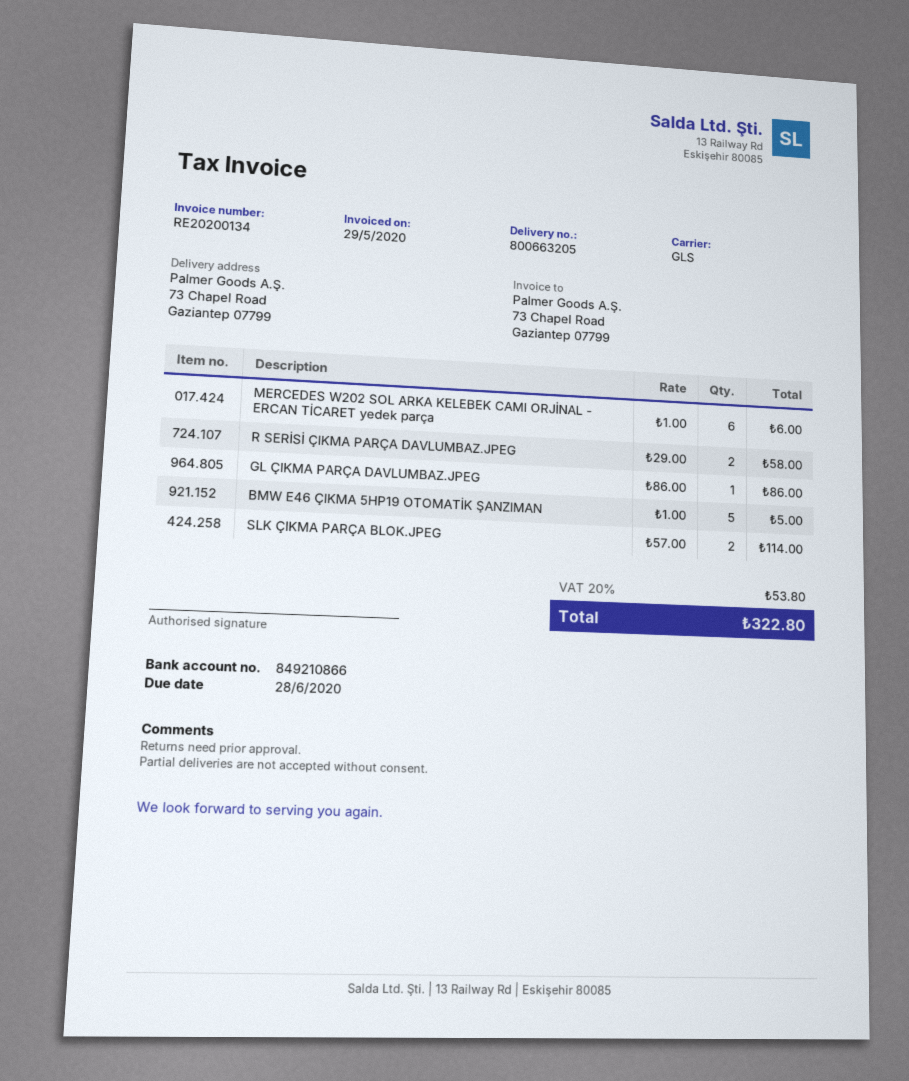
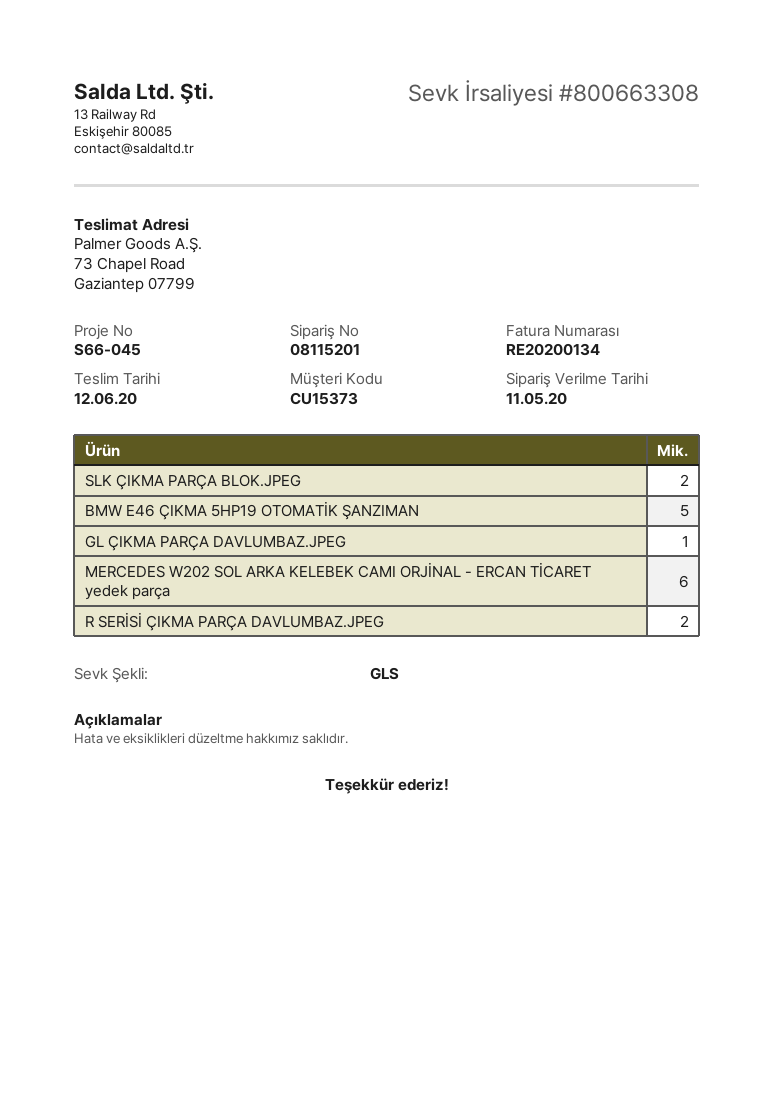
delivery note number: 800663205 -> 800663308

